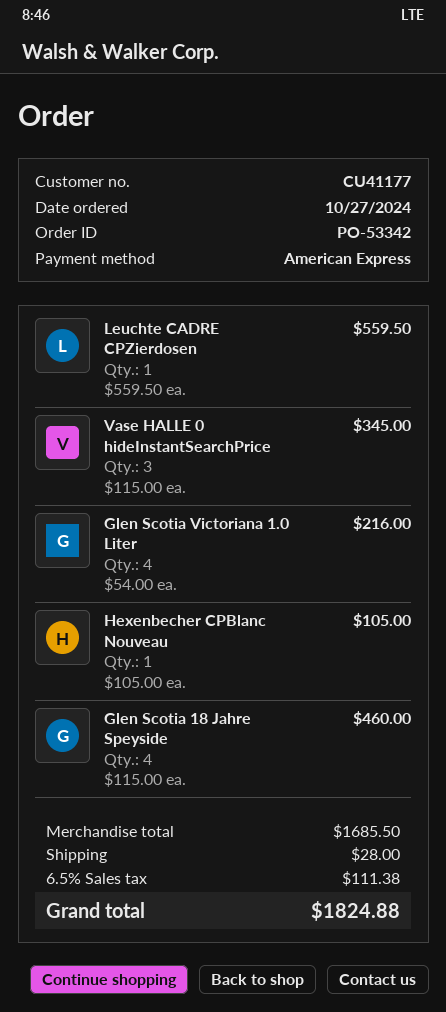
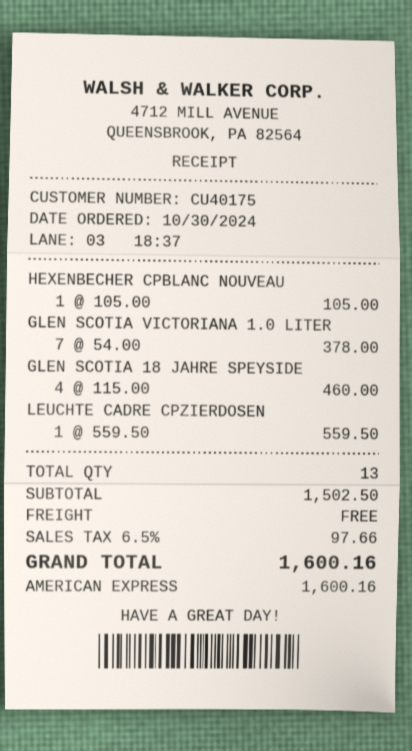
order date: 2024-10-27 -> 2024-10-30
customer number: CU41177 -> CU40175
Vase HALLE 0 hideInstantSearchPrice: 3 x 115.00 = 345.00 -> none
Glen Scotia Victoriana 1.0 Liter: 4 x 54.00 = 216.00 -> 7 x 54.00 = 378.00
subtotal: 1685.50 -> 1502.50
shipping: 28.00 -> 0.00
tax: 6.5% = 111.38 -> 6.5% = 97.66
total: 1824.88 -> 1600.16

